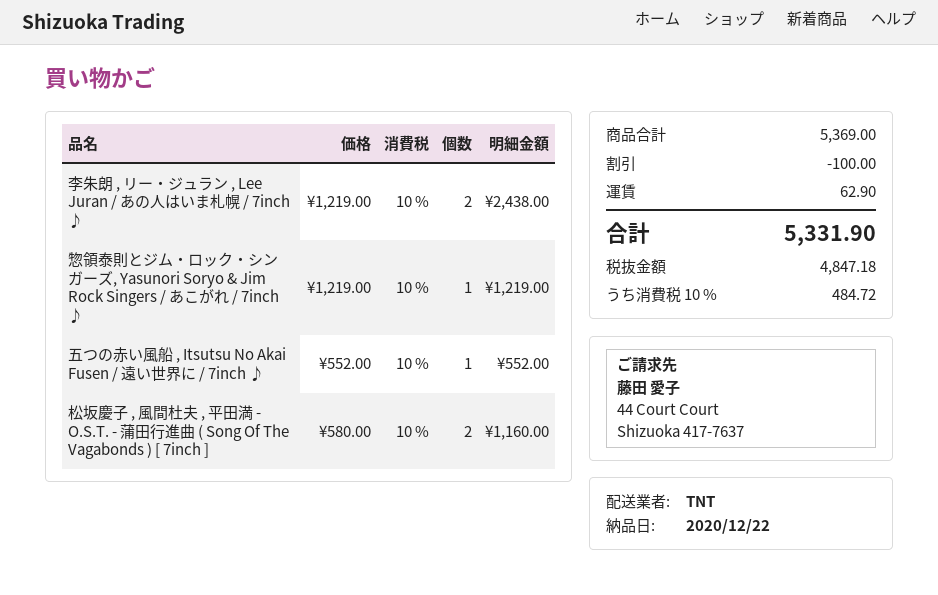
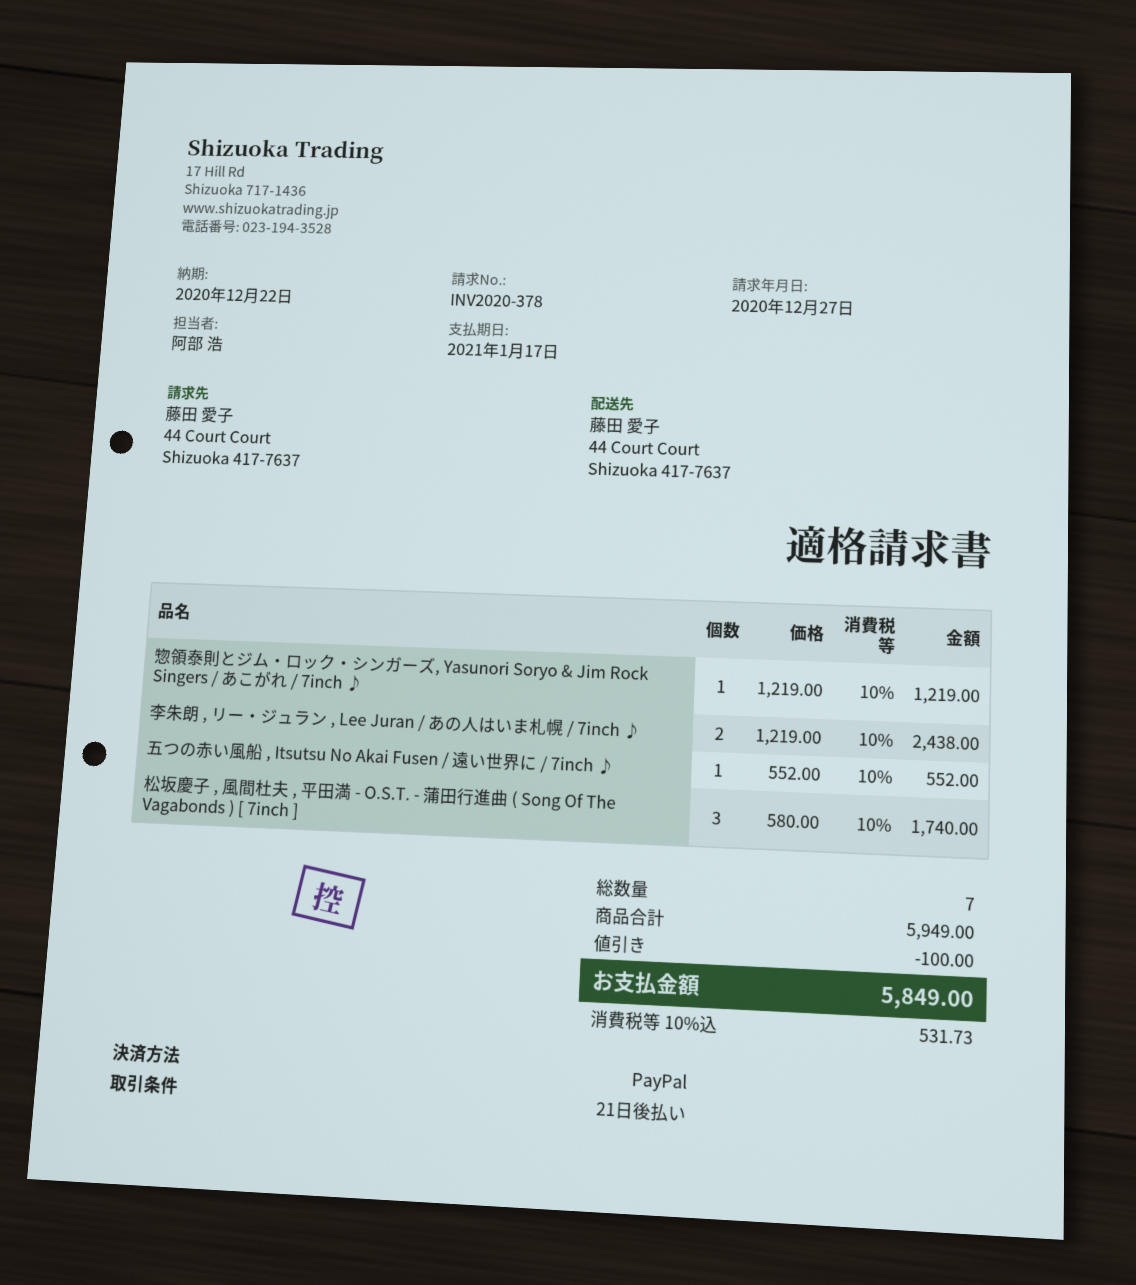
松坂慶子 , 風間杜夫 , 平田満 - O.S.T. - 蒲田行進曲 ( Song Of The Vagabonds ) [ 7inch ]: 2 x 580.00 = 1160.00 -> 3 x 580.00 = 1740.00
subtotal: 5369.00 -> 5949.00
shipping: 62.90 -> none
tax: 10% = 484.72 -> 10% = 531.73
total: 5331.90 -> 5849.00

